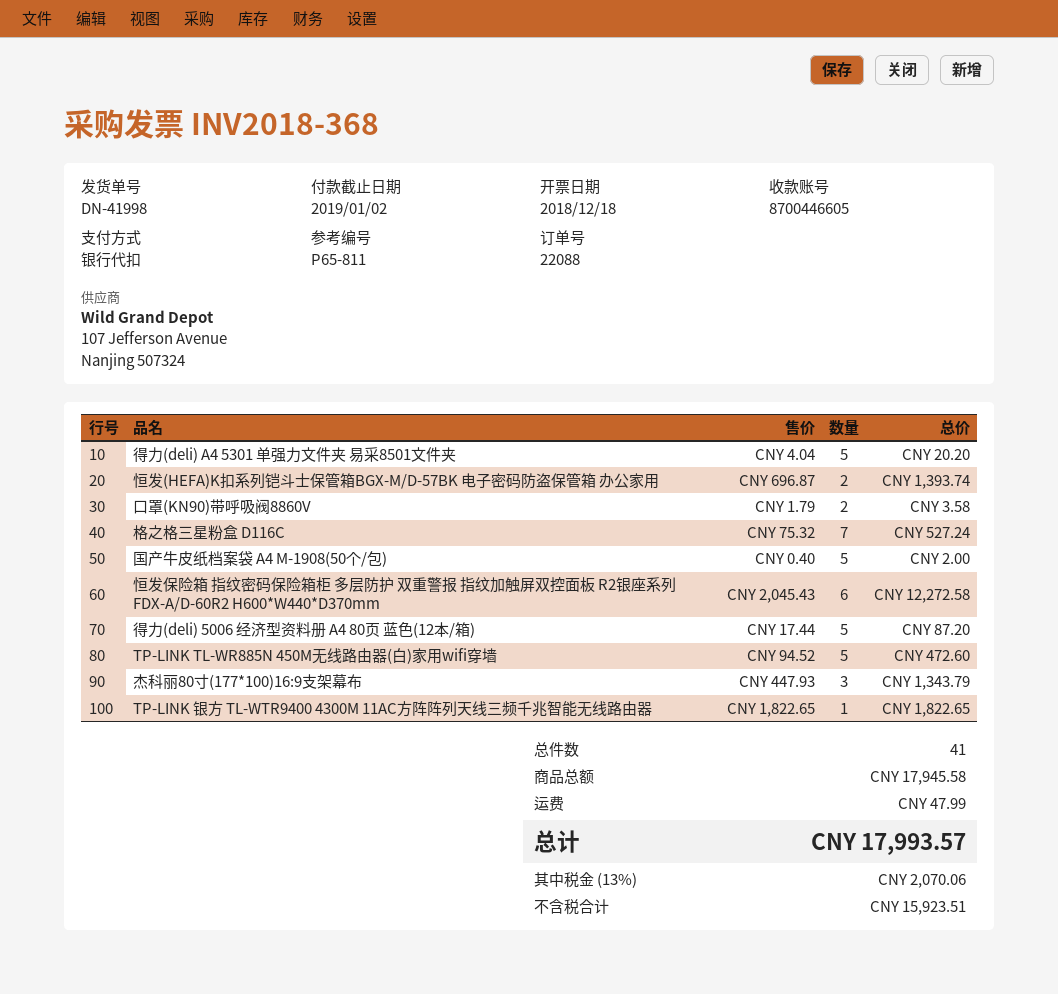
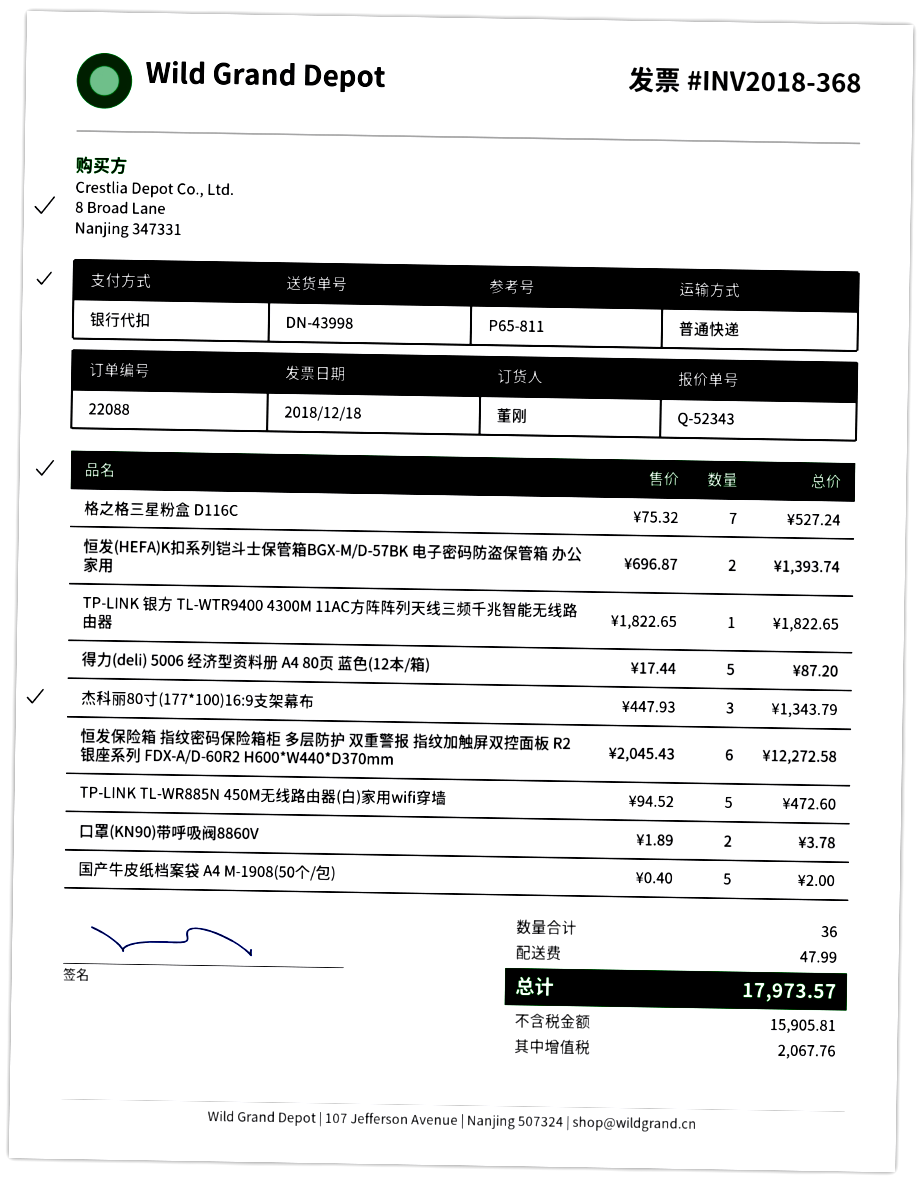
delivery note number: DN-41998 -> DN-43998
得力(deli) A4 5301 单强力文件夹 易采8501文件夹: 5 x 4.04 = 20.20 -> none
口罩(KN90)带呼吸阀8860V: 2 x 1.79 = 3.58 -> 2 x 1.89 = 3.78
total quantity: 41 -> 36
net: 15923.51 -> 15905.81
tax: 2070.06 -> 2067.76
total: 17993.57 -> 17973.57

